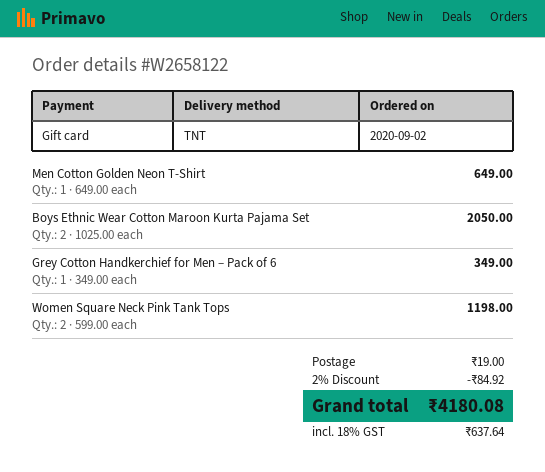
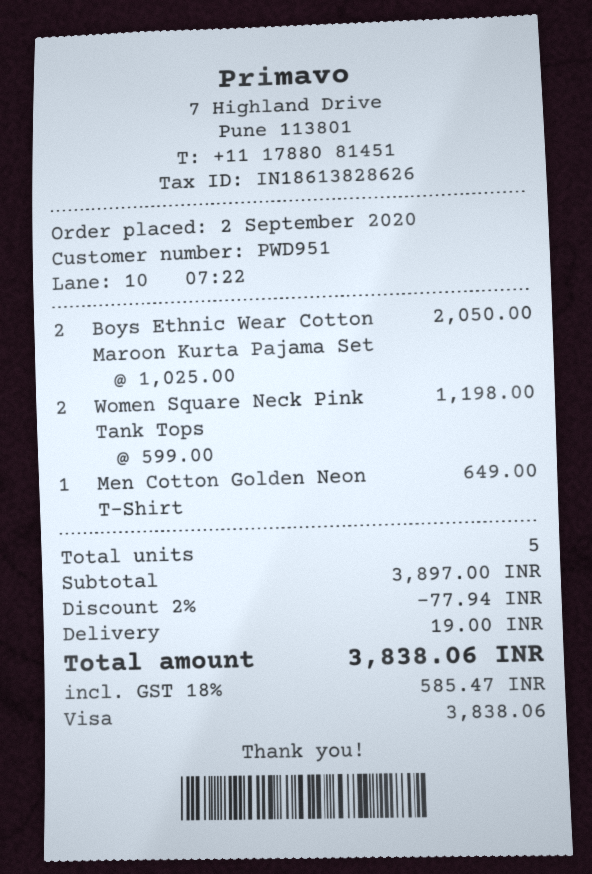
payment method: gift card -> Visa
Grey Cotton Handkerchief for Men – Pack of 6: 1 x 349.00 = 349.00 -> none
discount: 2% = 84.92 -> 2% = 77.94
tax: 18% = 637.64 -> 18% = 585.47
total: 4180.08 -> 3838.06

